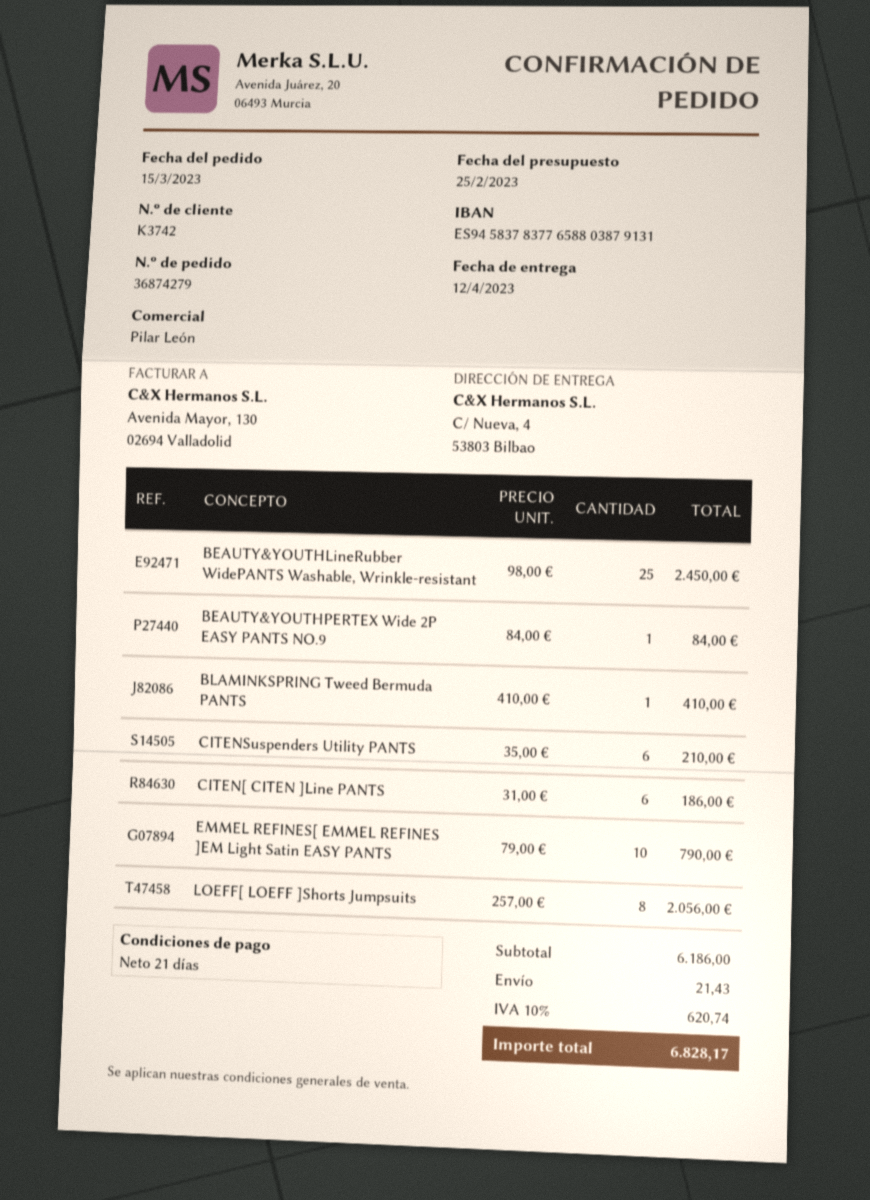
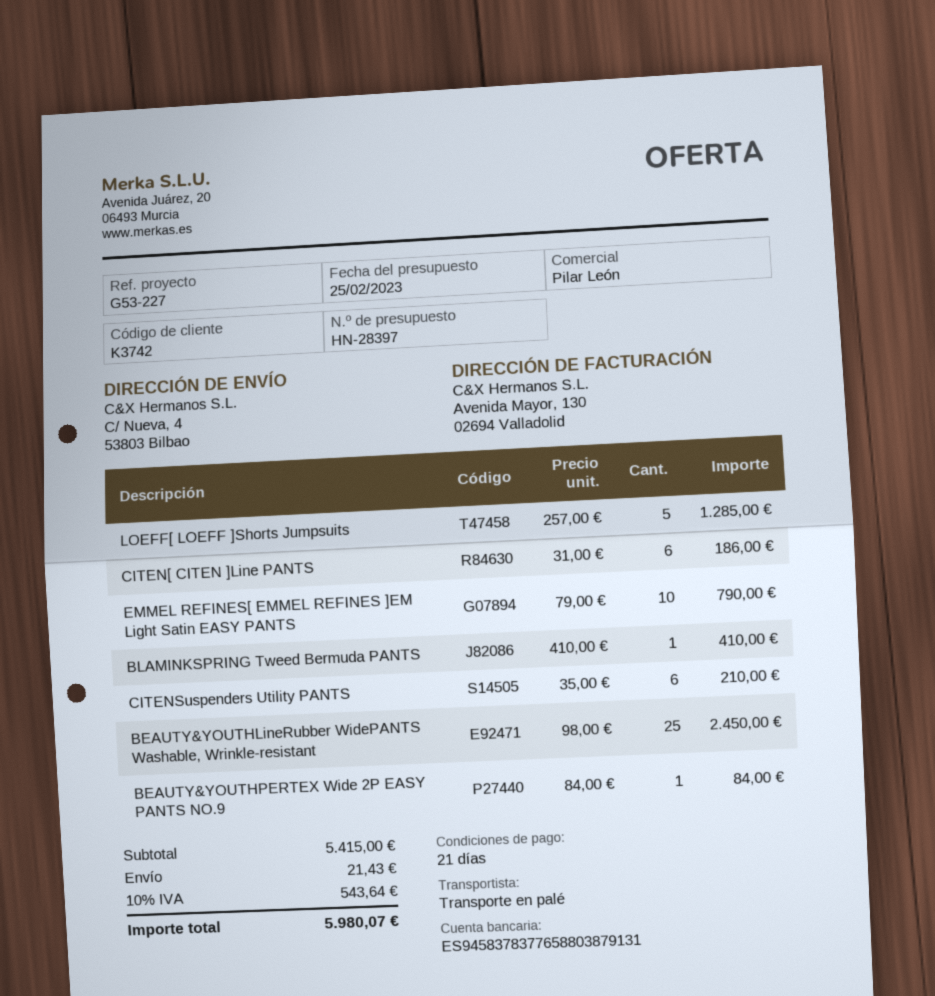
LOEFF[ LOEFF ]Shorts Jumpsuits: 8 x 257.00 = 2056.00 -> 5 x 257.00 = 1285.00
subtotal: 6186.00 -> 5415.00
tax: 10% = 620.74 -> 10% = 543.64
total: 6828.17 -> 5980.07

